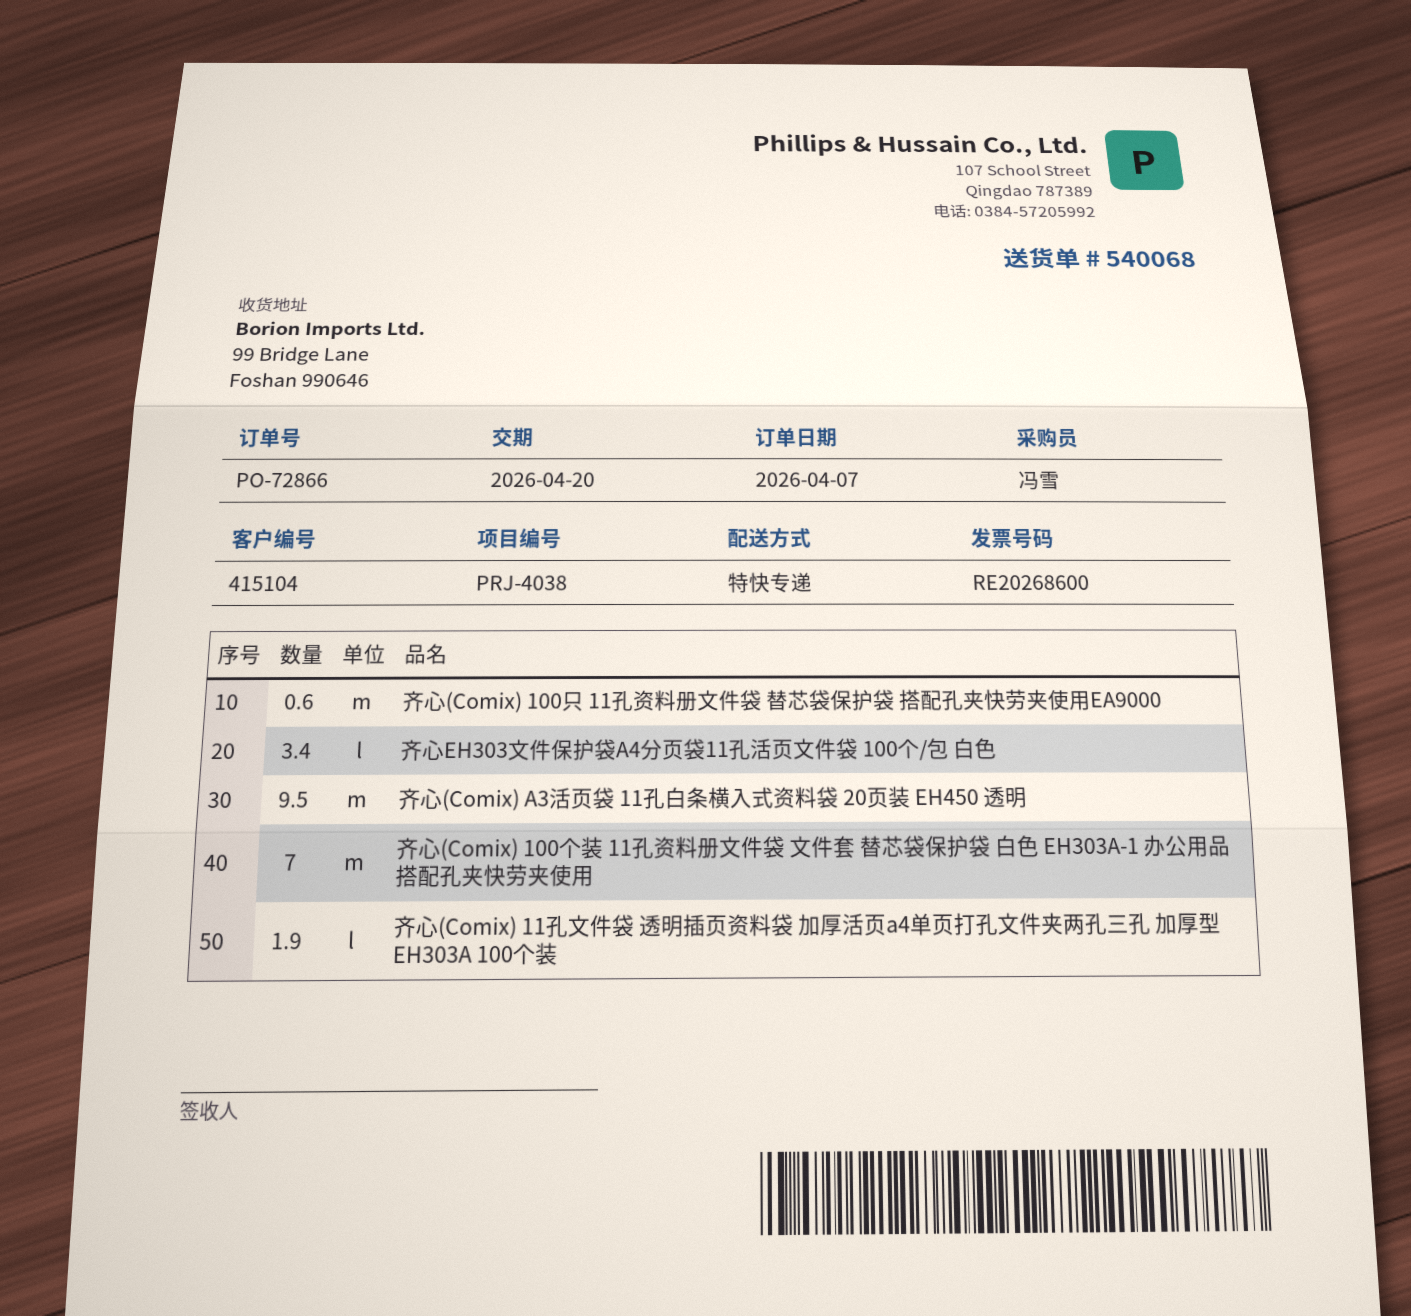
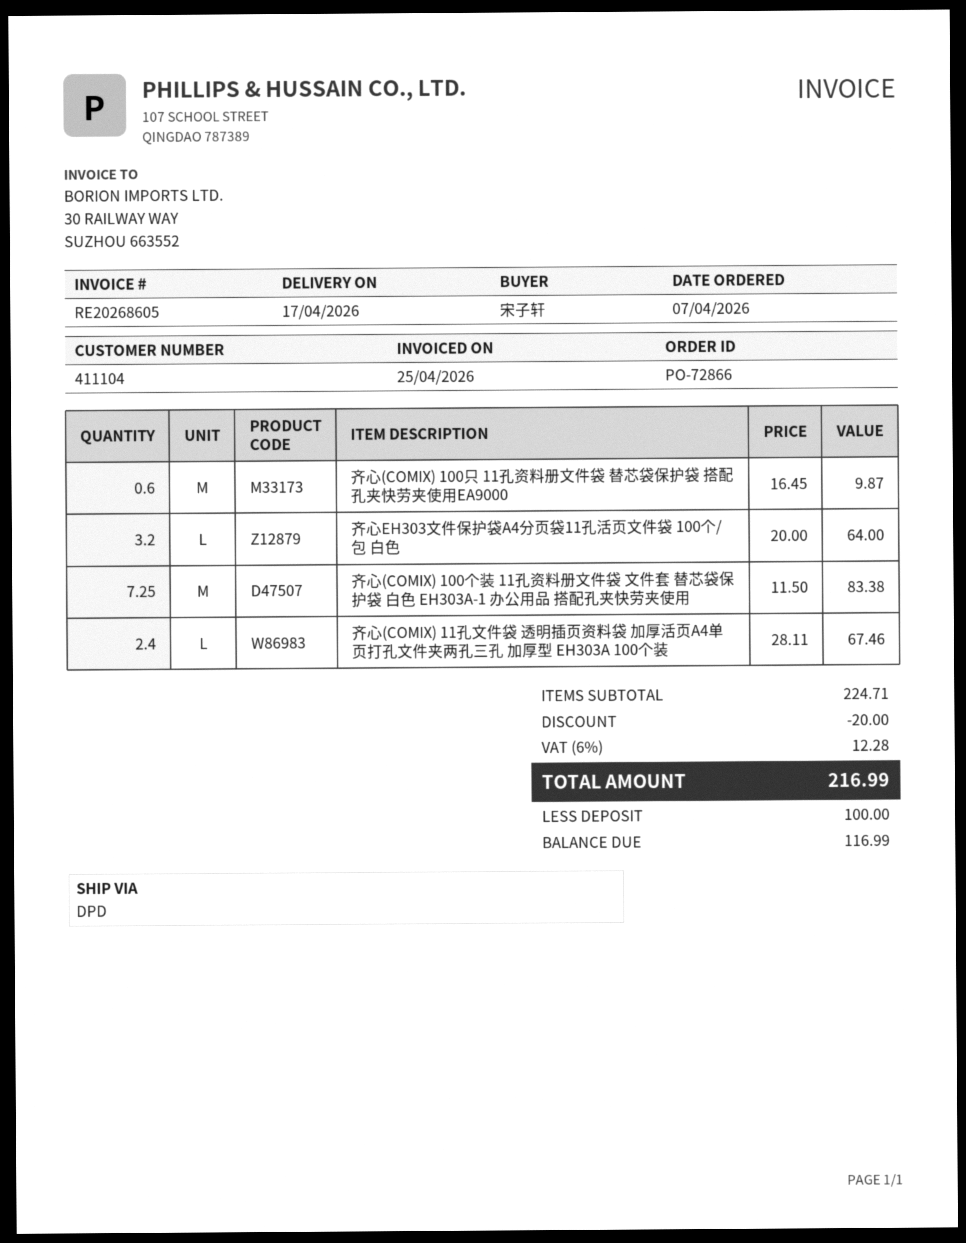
delivery date: 2026-04-20 -> 2026-04-17
invoice number: RE20268600 -> RE20268605
customer number: 415104 -> 411104
ordered by: 冯雪 -> 宋子轩
shipping method: express -> DPD
齐心EH303文件保护袋A4分页袋11孔活页文件袋 100个/包 白色: 3.4 -> 3.2
齐心(Comix) A3活页袋 11孔白条横入式资料袋 20页装 EH450 透明: 9.5 -> none
齐心(Comix) 100个装 11孔资料册文件袋 文件套 替芯袋保护袋 白色 EH303A-1 办公用品 搭配孔夹快劳夹使用: 7 -> 7.25
齐心(Comix) 11孔文件袋 透明插页资料袋 加厚活页a4单页打孔文件夹两孔三孔 加厚型 EH303A 100个装: 1.9 -> 2.4

